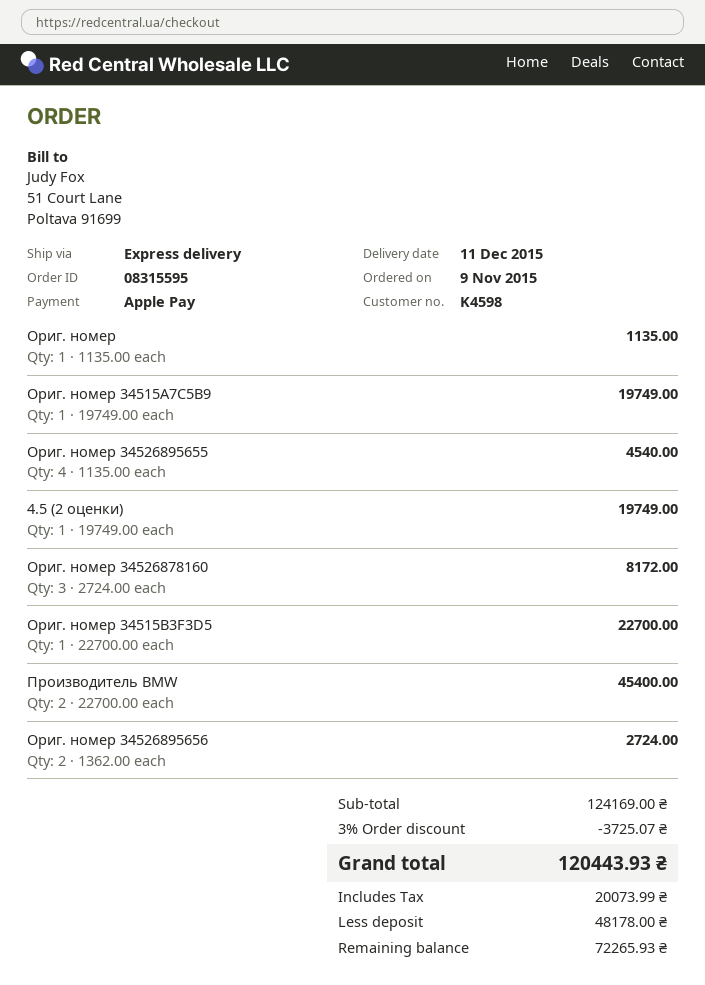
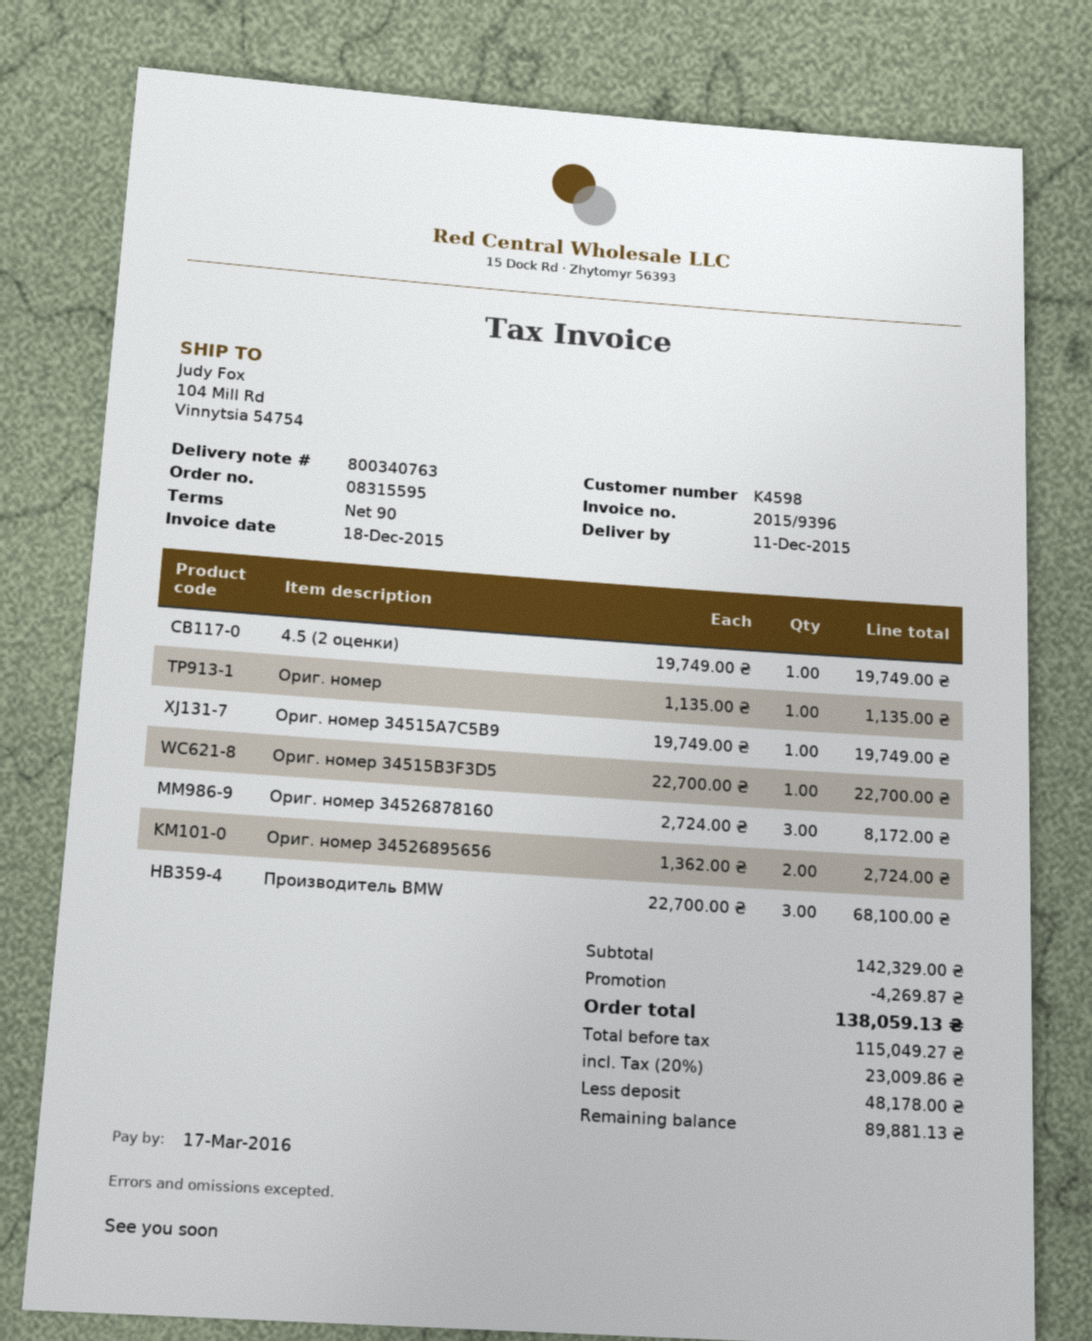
Ориг. номер 34526895655: 4 x 1135.00 = 4540.00 -> none
Производитель BMW: 2 x 22700.00 = 45400.00 -> 3 x 22700.00 = 68100.00
subtotal: 124169.00 -> 142329.00
discount: 3725.07 -> 4269.87
tax: 20073.99 -> 23009.86
total: 120443.93 -> 138059.13
balance: 72265.93 -> 89881.13

